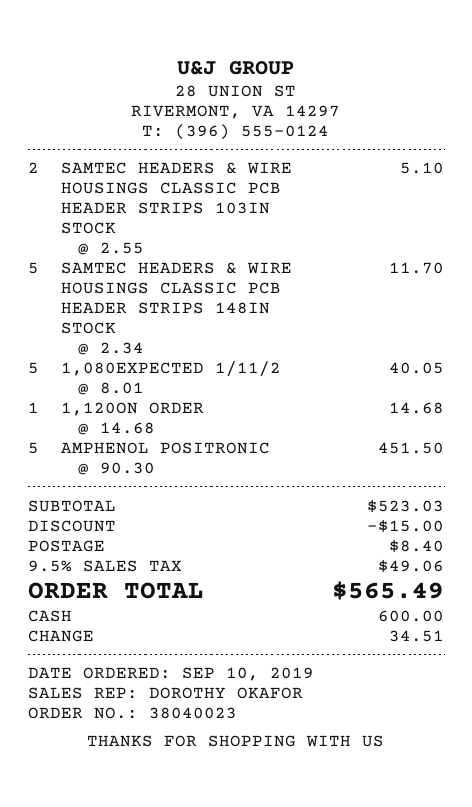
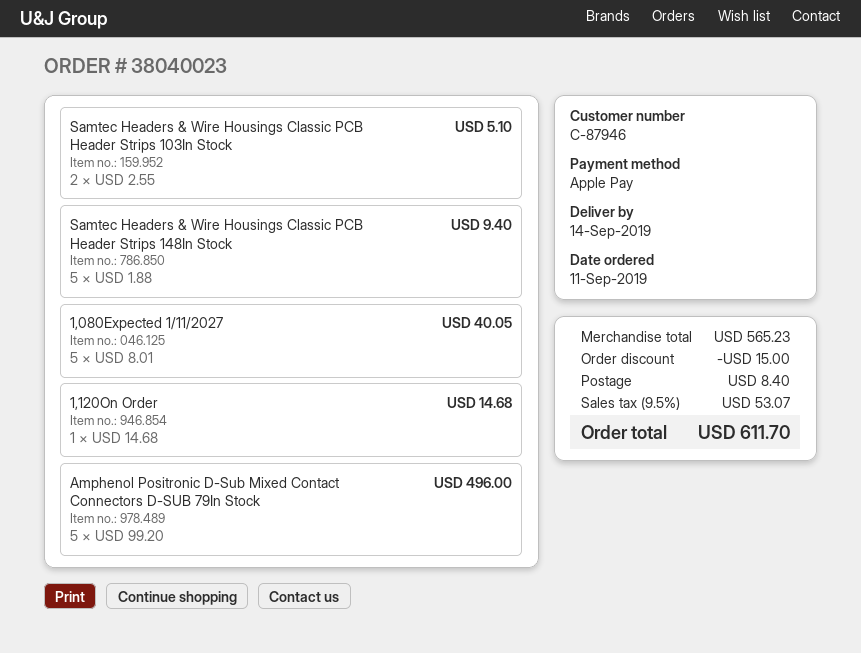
order date: 2019-09-10 -> 2019-09-11
payment method: cash -> Apple Pay
SAMTEC HEADERS & WIRE HOUSINGS CLASSIC PCB HEADER STRIPS 148IN STOCK: 5 x 2.34 = 11.70 -> 5 x 1.88 = 9.40
AMPHENOL POSITRONIC: 5 x 90.30 = 451.50 -> 5 x 99.20 = 496.00
subtotal: 523.03 -> 565.23
tax: 9.5% = 49.06 -> 9.5% = 53.07
total: 565.49 -> 611.70

